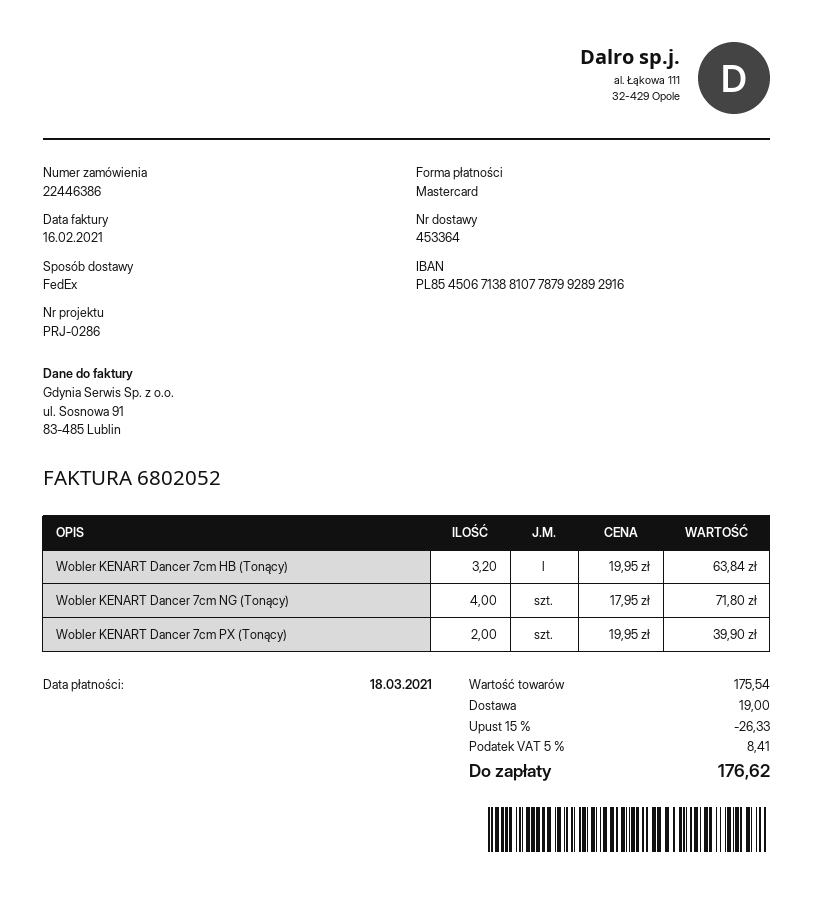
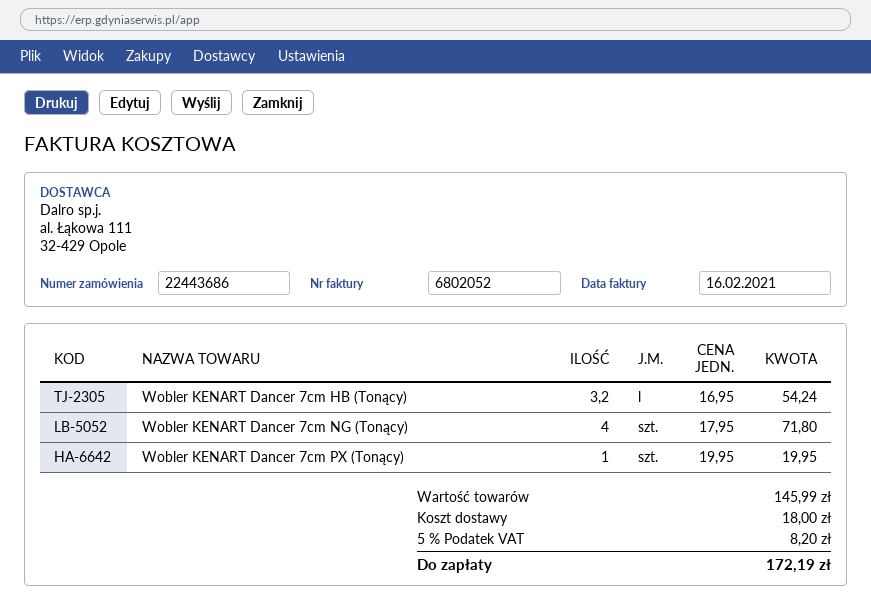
order number: 22446386 -> 22443686
Wobler KENART Dancer 7cm HB (Tonący): 3.2 x 19.95 = 63.84 -> 3.2 x 16.95 = 54.24
Wobler KENART Dancer 7cm PX (Tonący): 2 x 19.95 = 39.90 -> 1 x 19.95 = 19.95
subtotal: 175.54 -> 145.99
discount: 15% = 26.33 -> none
shipping: 19.00 -> 18.00
tax: 5% = 8.41 -> 5% = 8.20
total: 176.62 -> 172.19

